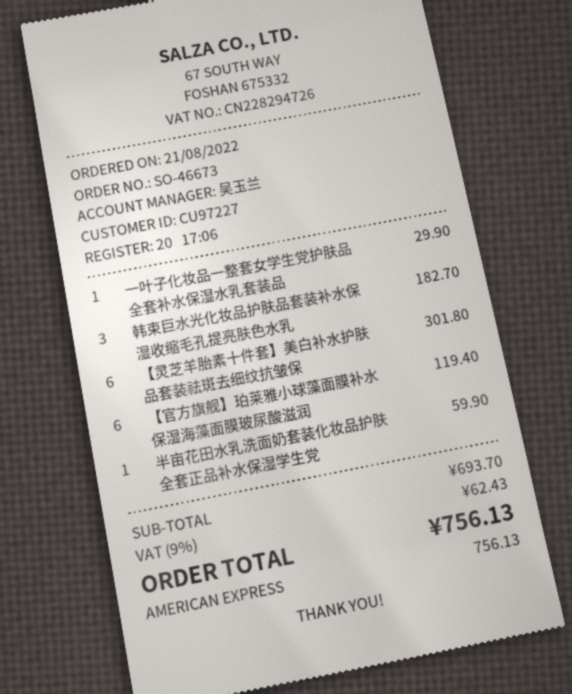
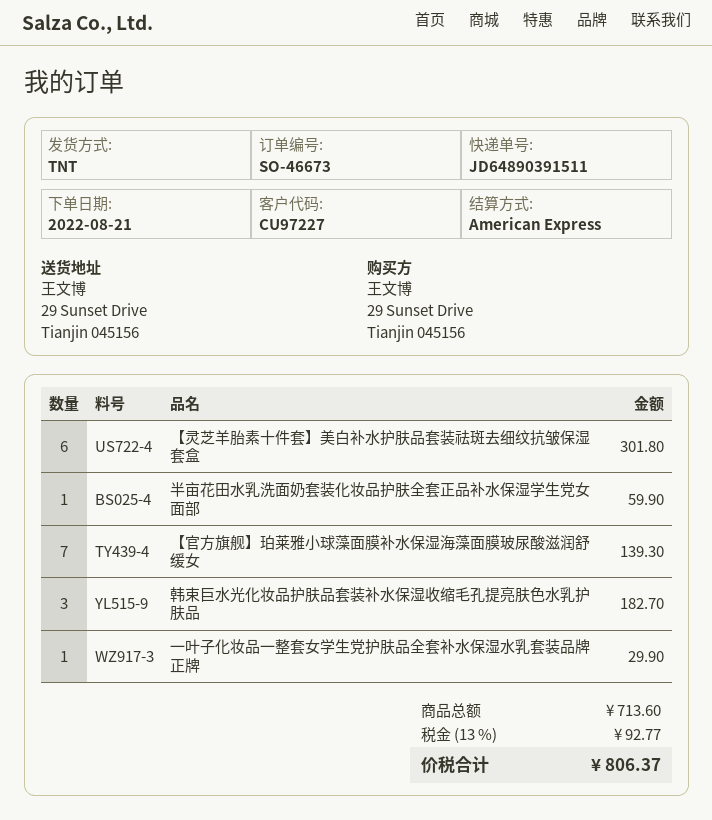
【官方旗舰】珀莱雅小球藻面膜补水保湿海藻面膜玻尿酸滋润: 6 for 119.40 -> 7 for 139.30
subtotal: 693.70 -> 713.60
tax: 9% = 62.43 -> 13% = 92.77
total: 756.13 -> 806.37

